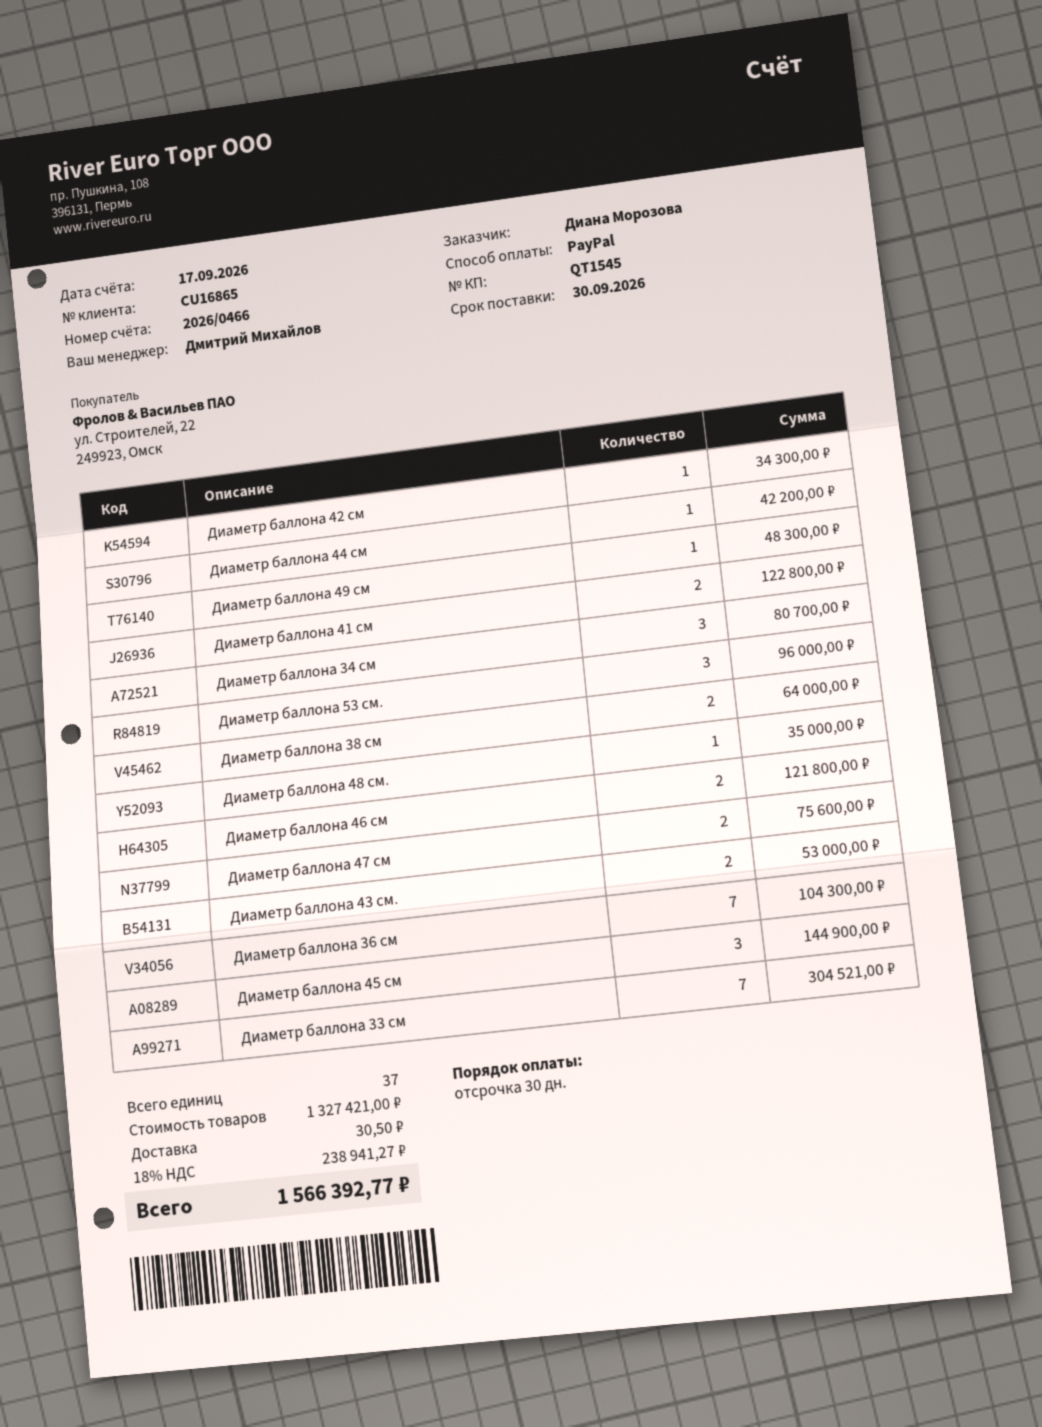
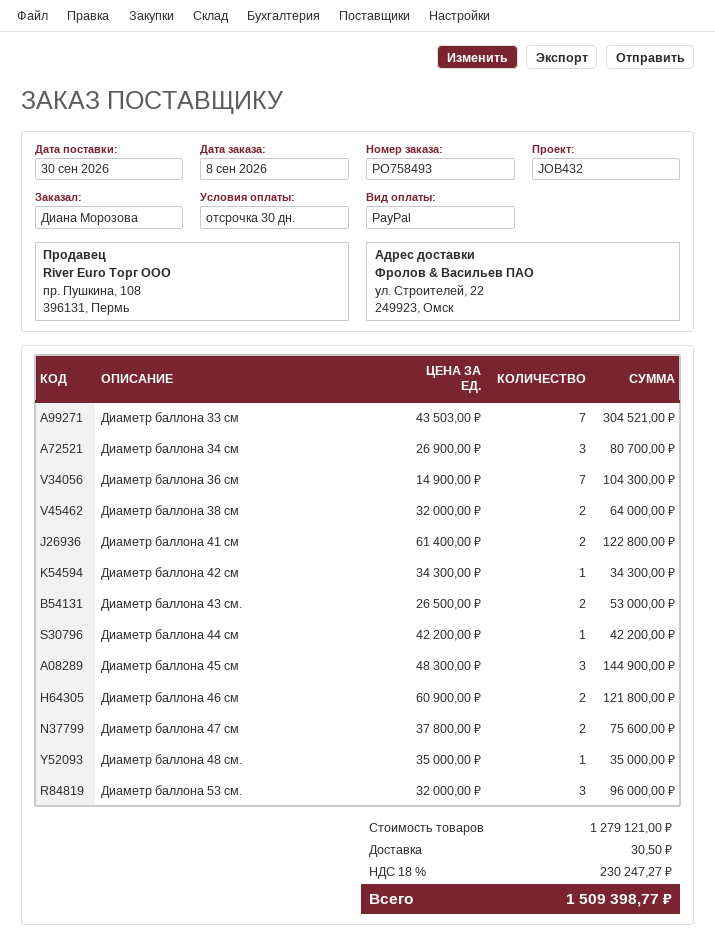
Диаметр баллона 49 см: 1 for 48300.00 -> none
subtotal: 1327421.00 -> 1279121.00
tax: 18% = 238941.27 -> 18% = 230247.27
total: 1566392.77 -> 1509398.77

